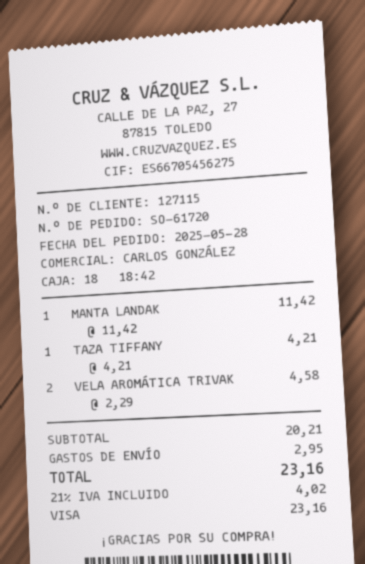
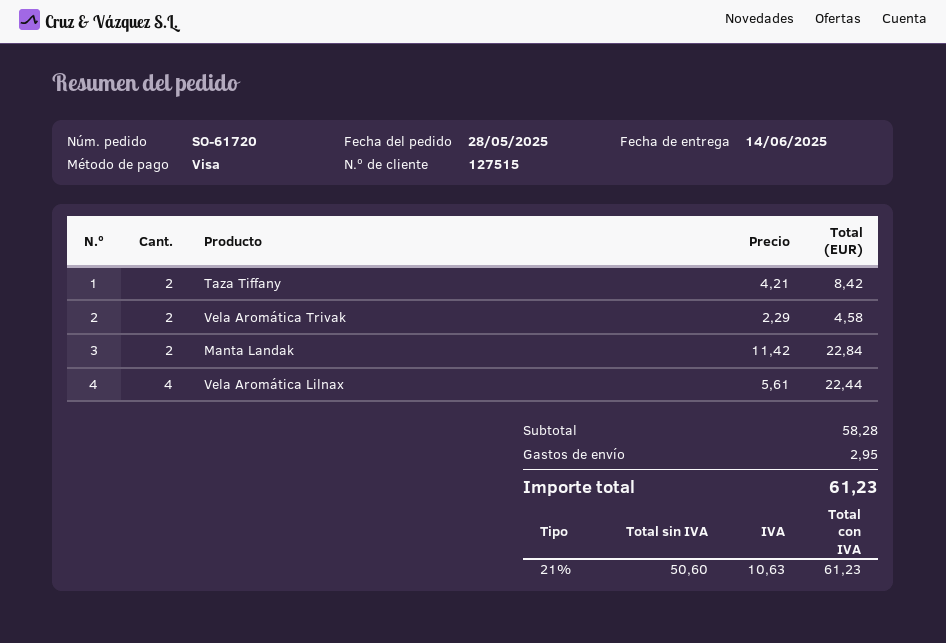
customer number: 127115 -> 127515
MANTA LANDAK: 1 x 11.42 = 11.42 -> 2 x 11.42 = 22.84
TAZA TIFFANY: 1 x 4.21 = 4.21 -> 2 x 4.21 = 8.42
Vela Aromática Lilnax: none -> 4 x 5.61 = 22.44
subtotal: 20.21 -> 58.28
tax: 21% = 4.02 -> 21% = 10.63
total: 23.16 -> 61.23

